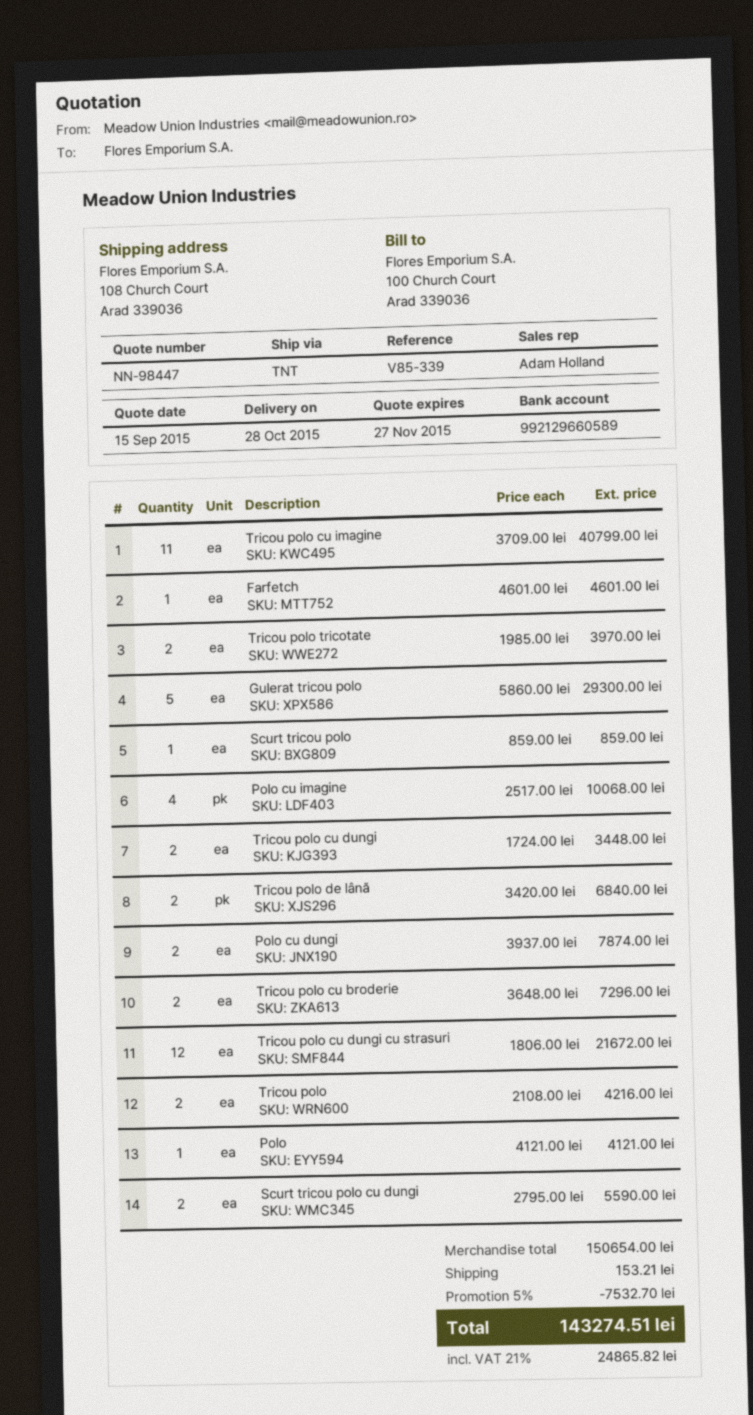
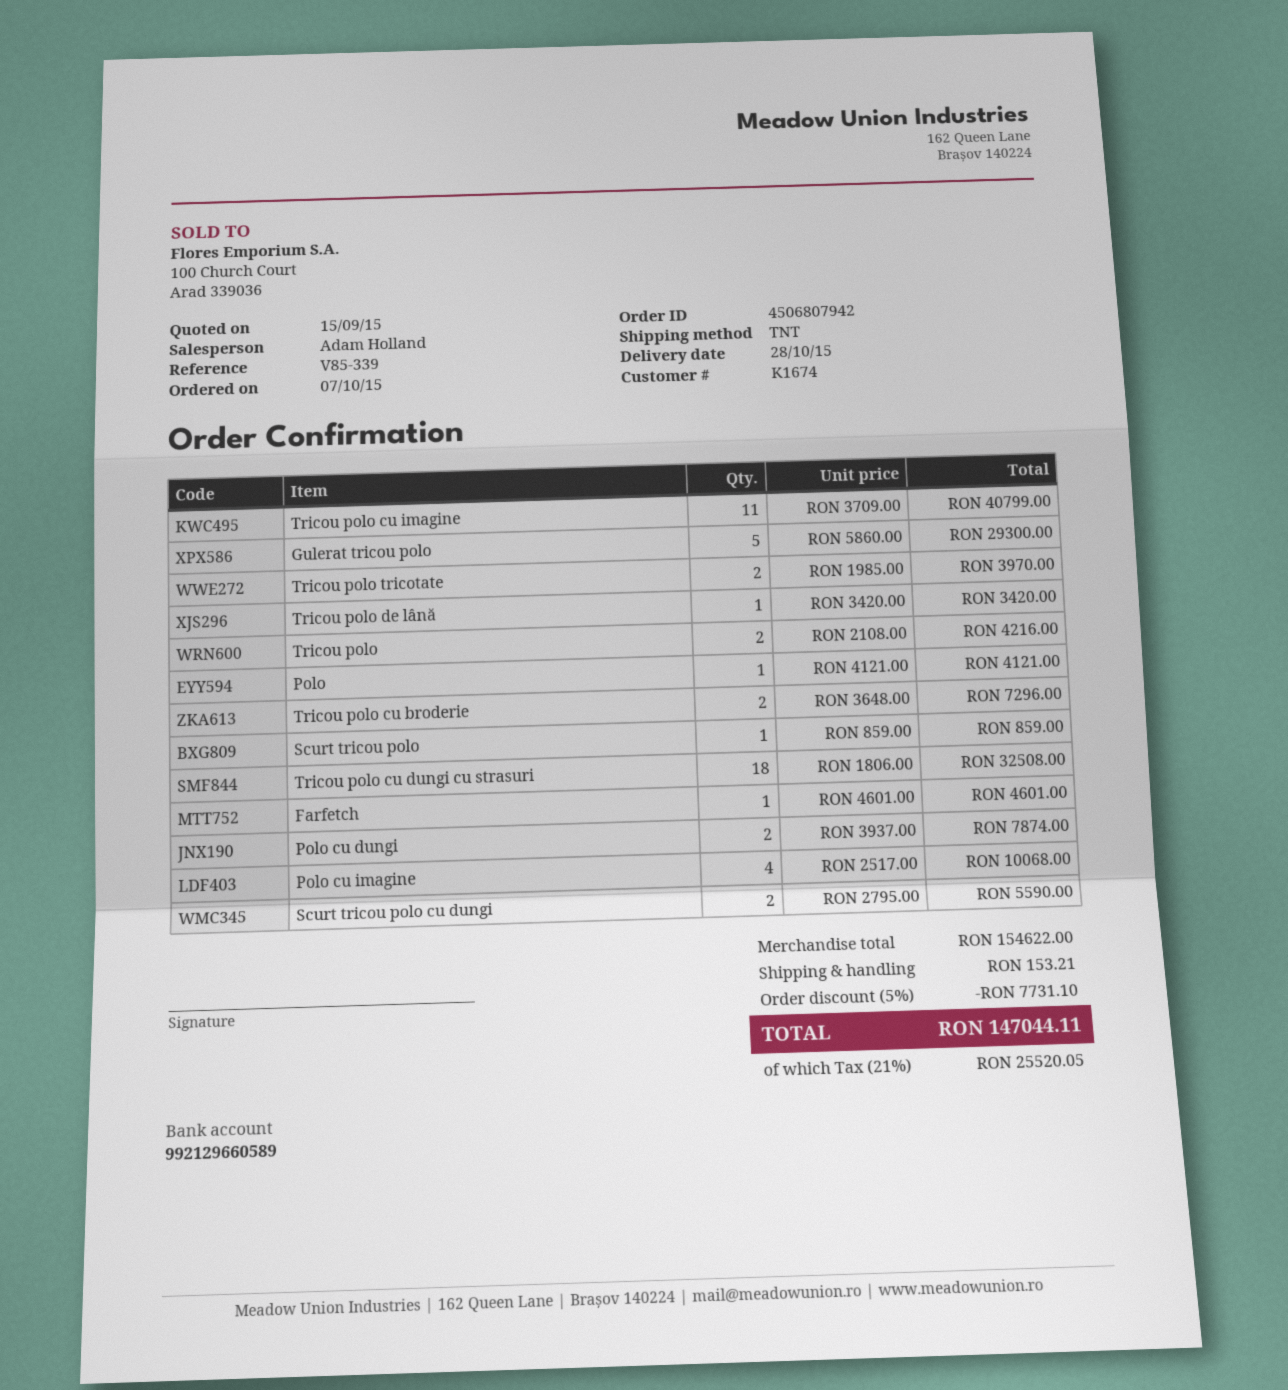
Tricou polo cu dungi: 2 x 1724.00 = 3448.00 -> none
Tricou polo de lână: 2 x 3420.00 = 6840.00 -> 1 x 3420.00 = 3420.00
Tricou polo cu dungi cu strasuri: 12 x 1806.00 = 21672.00 -> 18 x 1806.00 = 32508.00
subtotal: 150654.00 -> 154622.00
discount: 5% = 7532.70 -> 5% = 7731.10
tax: 21% = 24865.82 -> 21% = 25520.05
total: 143274.51 -> 147044.11

